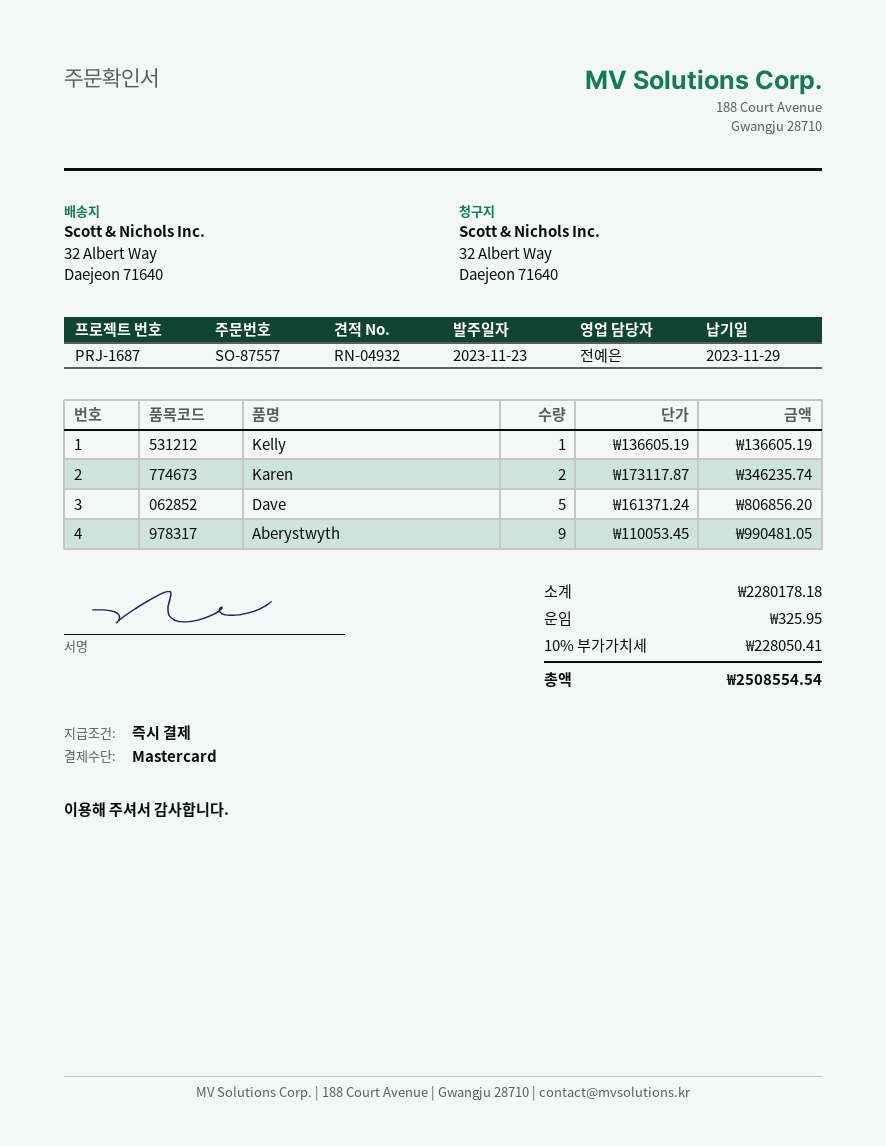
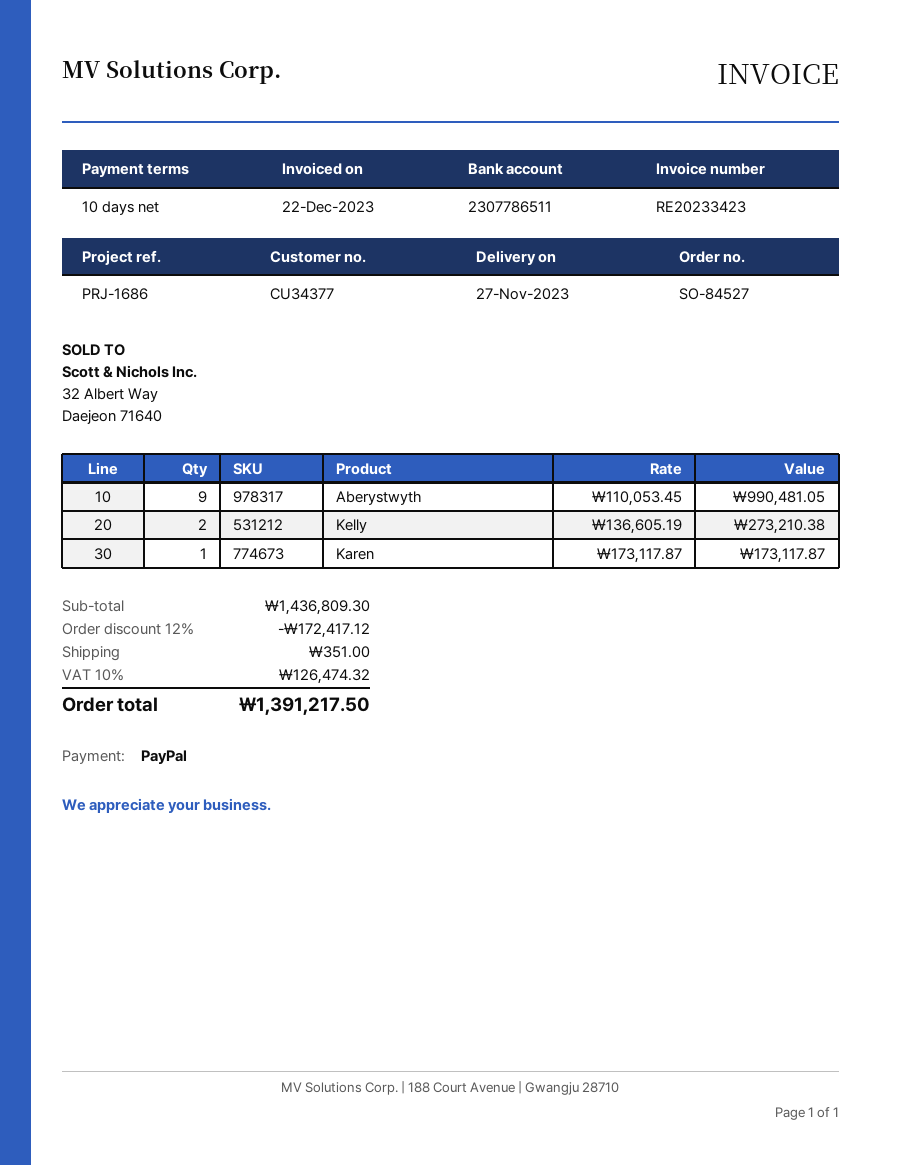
order number: SO-87557 -> SO-84527
delivery date: 2023-11-29 -> 2023-11-27
payment terms: on receipt -> 10 days
reference: PRJ-1687 -> PRJ-1686
payment method: Mastercard -> PayPal
Kelly: 1 x 136605.19 = 136605.19 -> 2 x 136605.19 = 273210.38
Karen: 2 x 173117.87 = 346235.74 -> 1 x 173117.87 = 173117.87
Dave: 5 x 161371.24 = 806856.20 -> none
subtotal: 2280178.18 -> 1436809.30
discount: none -> 12% = 172417.12
shipping: 325.95 -> 351.00
tax: 10% = 228050.41 -> 10% = 126474.32
total: 2508554.54 -> 1391217.50

